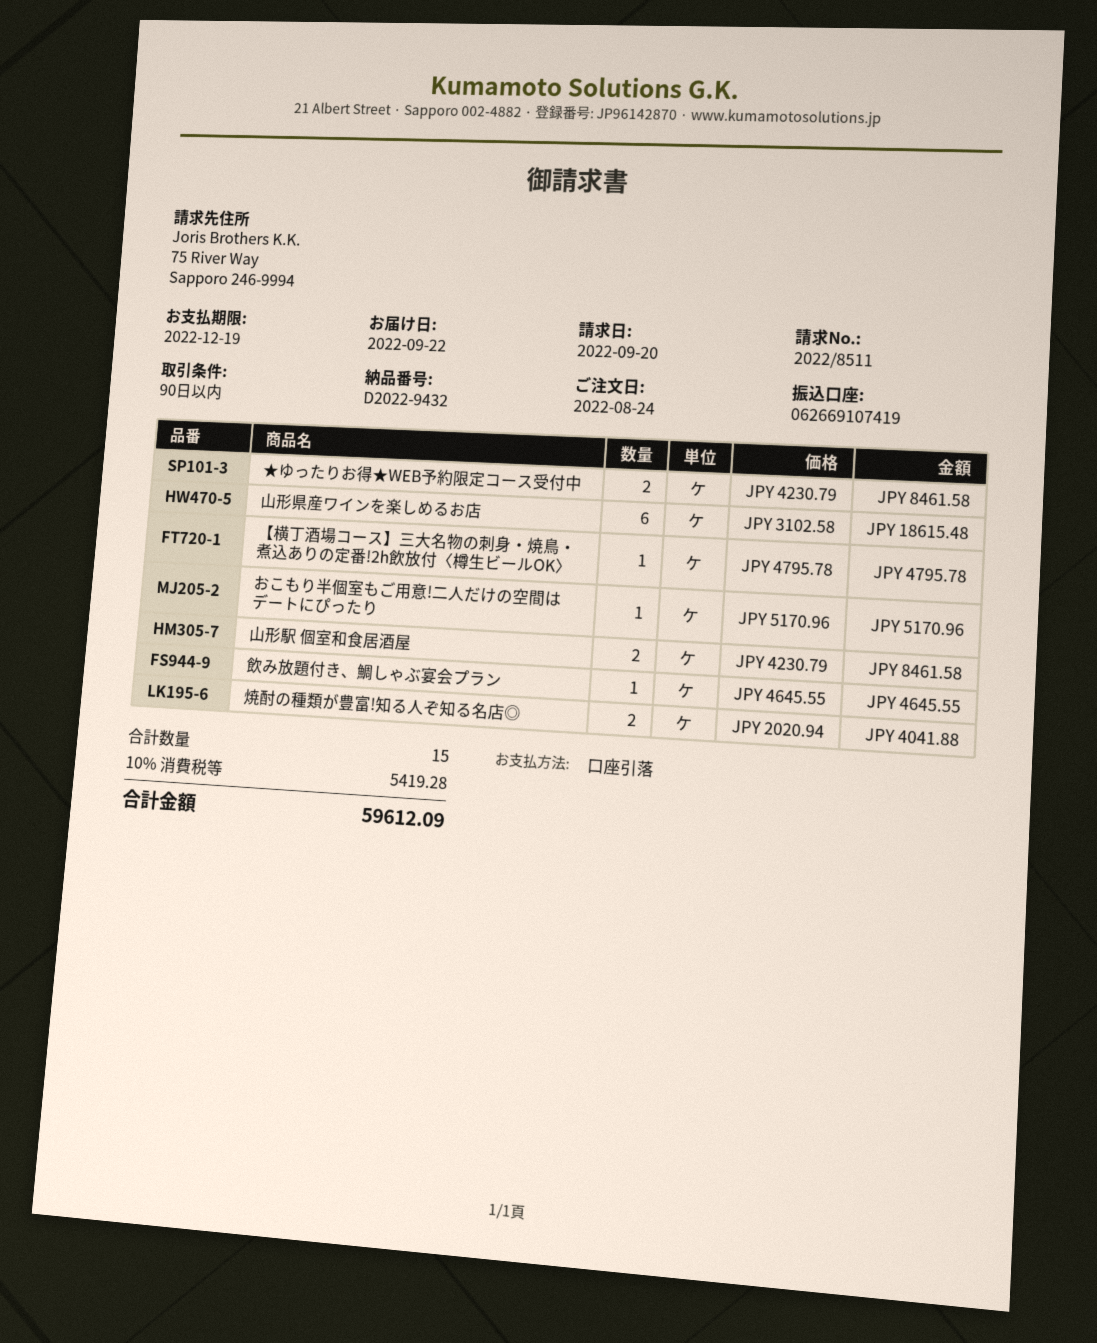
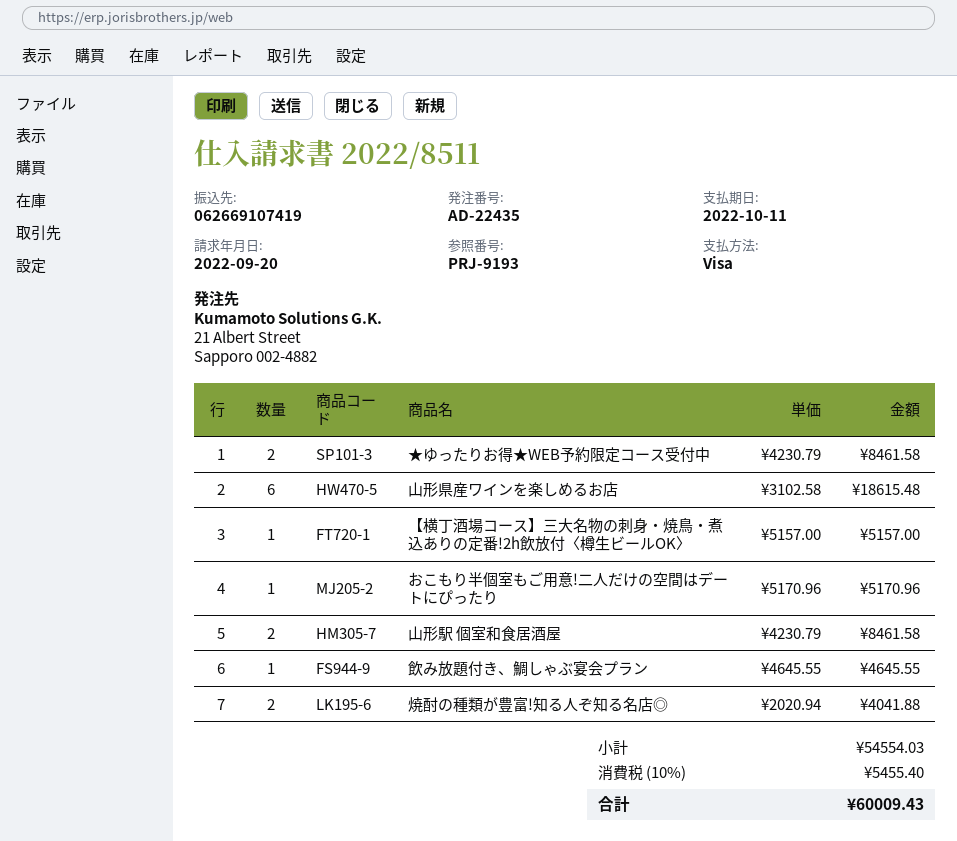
due date: 2022-12-19 -> 2022-10-11
payment method: direct debit -> Visa
【横丁酒場コース】三大名物の刺身・焼鳥・煮込ありの定番!2h飲放付〈樽生ビールOK〉: 1 x 4795.78 = 4795.78 -> 1 x 5157.00 = 5157.00
tax: 10% = 5419.28 -> 10% = 5455.40
total: 59612.09 -> 60009.43

